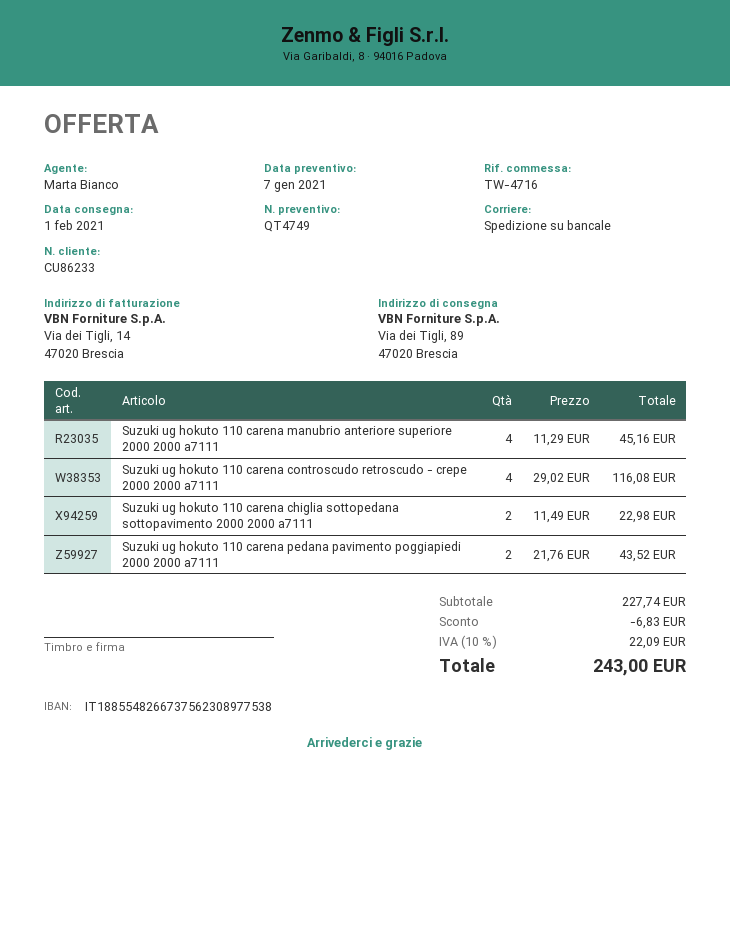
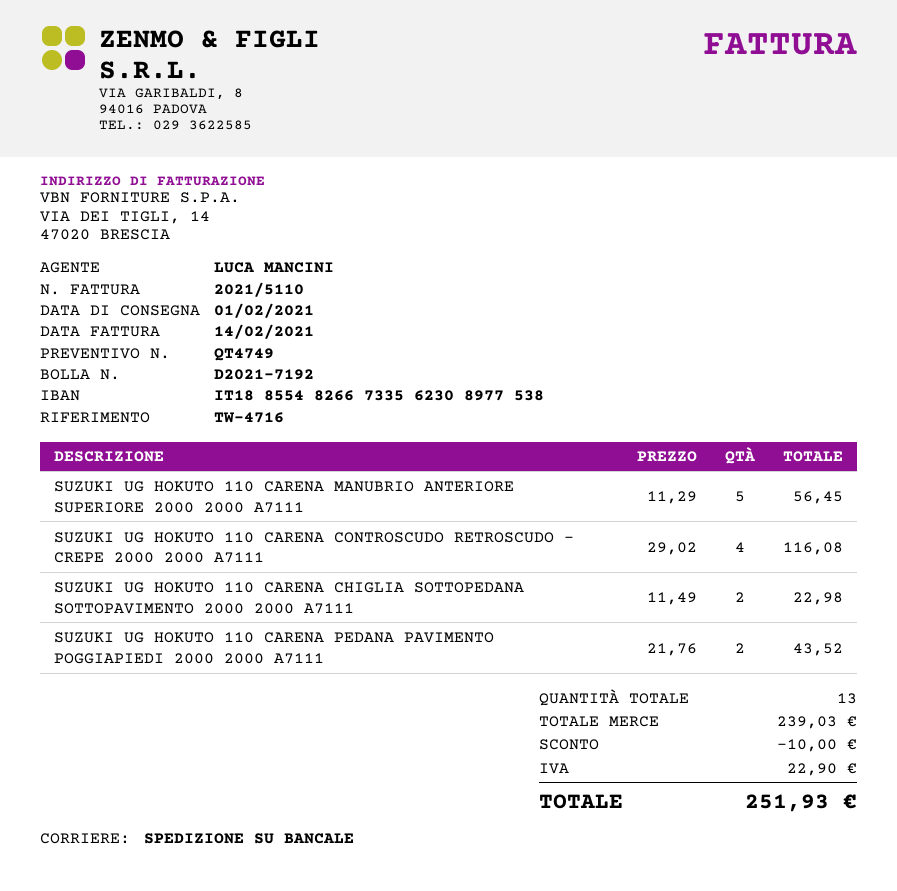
sales rep: Marta Bianco -> LUCA MANCINI
bank account: IT1885548266737562308977538 -> IT1885548266733562308977538
Suzuki ug hokuto 110 carena manubrio anteriore superiore 2000 2000 a7111: 4 x 11.29 = 45.16 -> 5 x 11.29 = 56.45
subtotal: 227.74 -> 239.03
discount: 6.83 -> 10.00
tax: 22.09 -> 22.90
total: 243.00 -> 251.93

